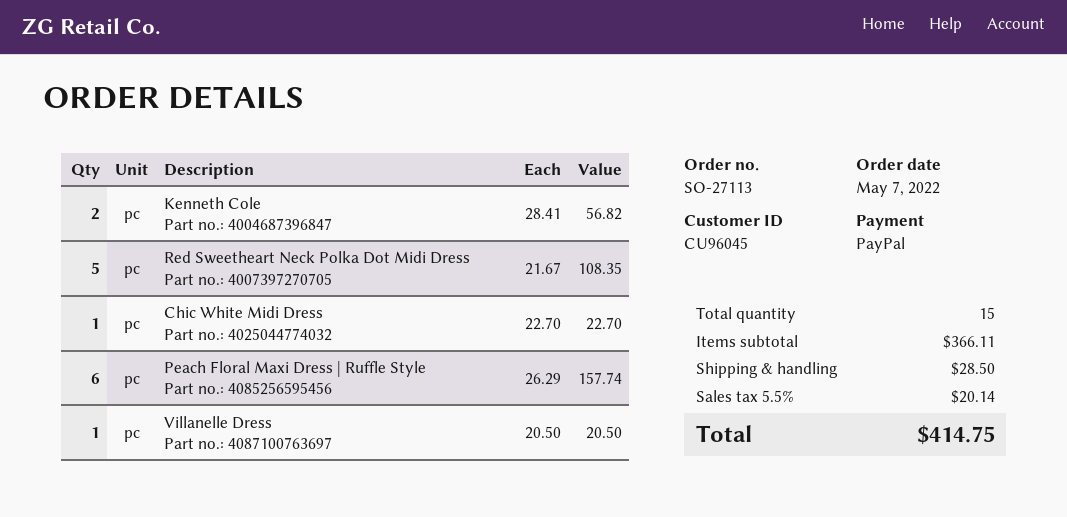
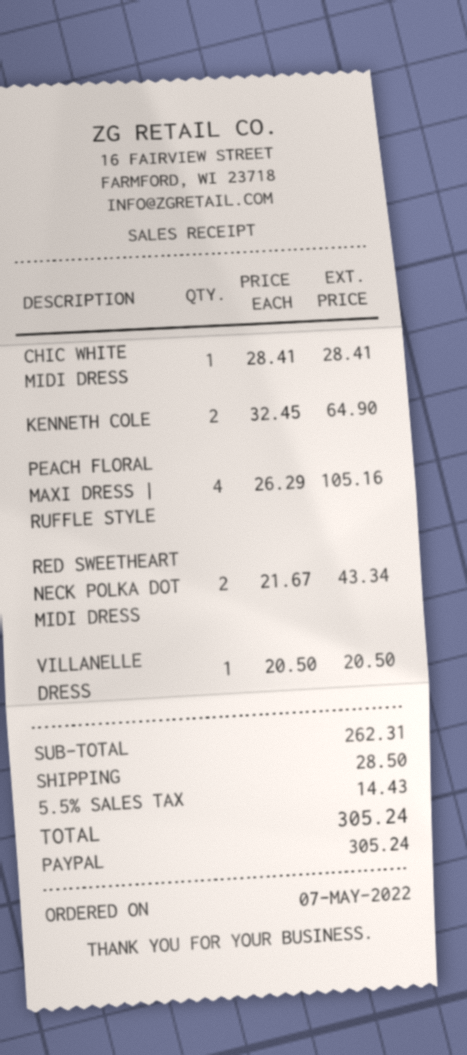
Kenneth Cole: 2 x 28.41 = 56.82 -> 2 x 32.45 = 64.90
Red Sweetheart Neck Polka Dot Midi Dress: 5 x 21.67 = 108.35 -> 2 x 21.67 = 43.34
Chic White Midi Dress: 1 x 22.70 = 22.70 -> 1 x 28.41 = 28.41
Peach Floral Maxi Dress | Ruffle Style: 6 x 26.29 = 157.74 -> 4 x 26.29 = 105.16
subtotal: 366.11 -> 262.31
tax: 5.5% = 20.14 -> 5.5% = 14.43
total: 414.75 -> 305.24

